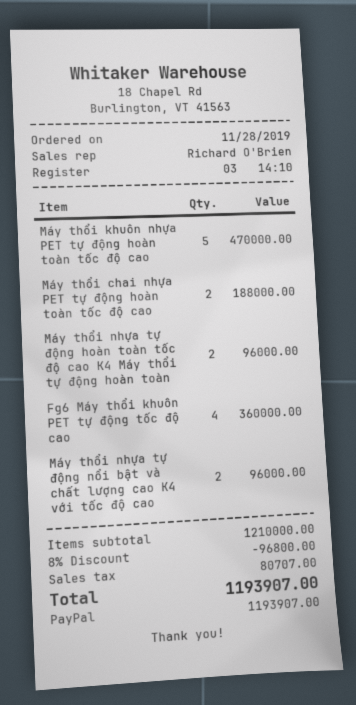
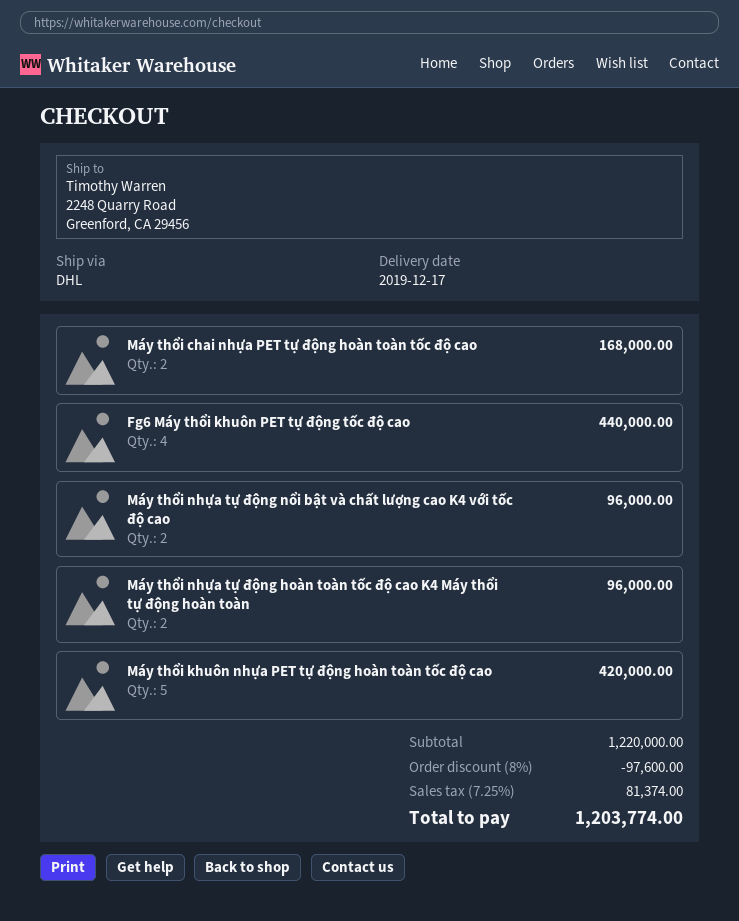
Máy thổi khuôn nhựa PET tự động hoàn toàn tốc độ cao: 5 for 470000.00 -> 5 for 420000.00
Máy thổi chai nhựa PET tự động hoàn toàn tốc độ cao: 2 for 188000.00 -> 2 for 168000.00
Fg6 Máy thổi khuôn PET tự động tốc độ cao: 4 for 360000.00 -> 4 for 440000.00
subtotal: 1210000.00 -> 1220000.00
discount: 8% = 96800.00 -> 8% = 97600.00
tax: 80707.00 -> 81374.00
total: 1193907.00 -> 1203774.00

